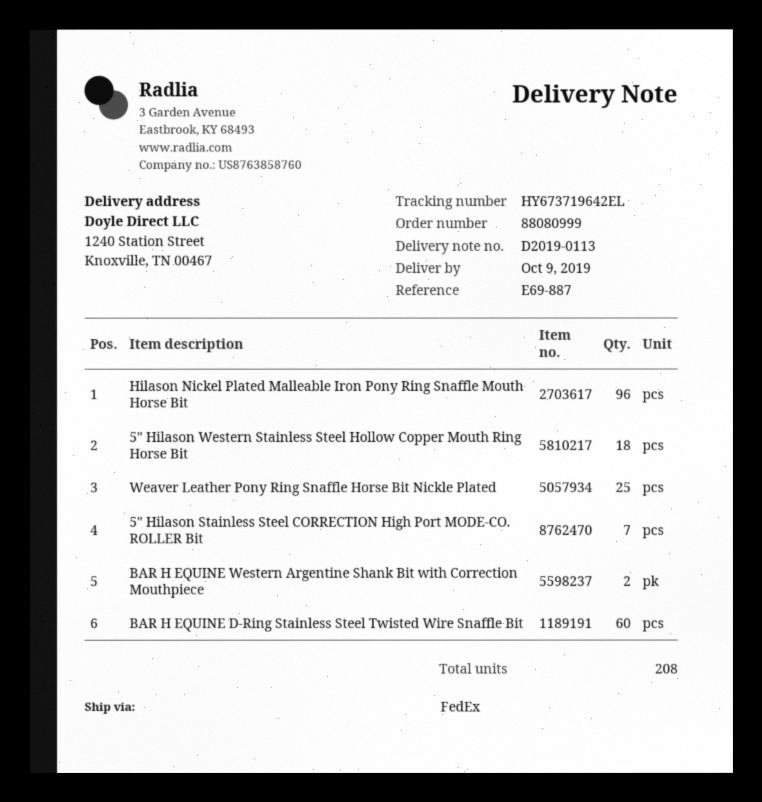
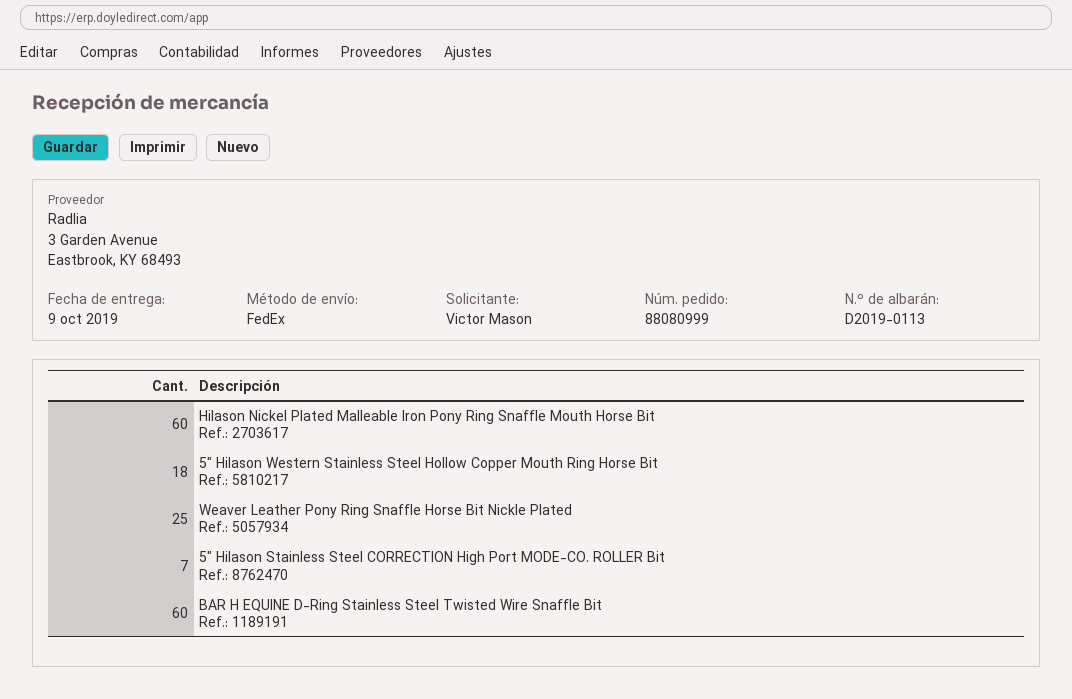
Hilason Nickel Plated Malleable Iron Pony Ring Snaffle Mouth Horse Bit: 96 -> 60
BAR H EQUINE Western Argentine Shank Bit with Correction Mouthpiece: 2 -> none

